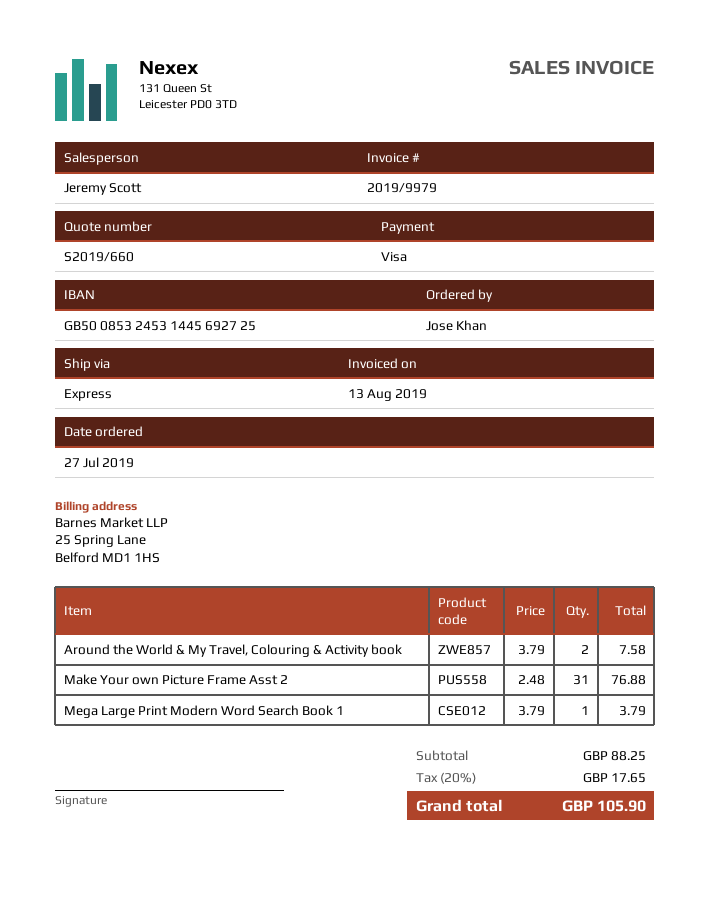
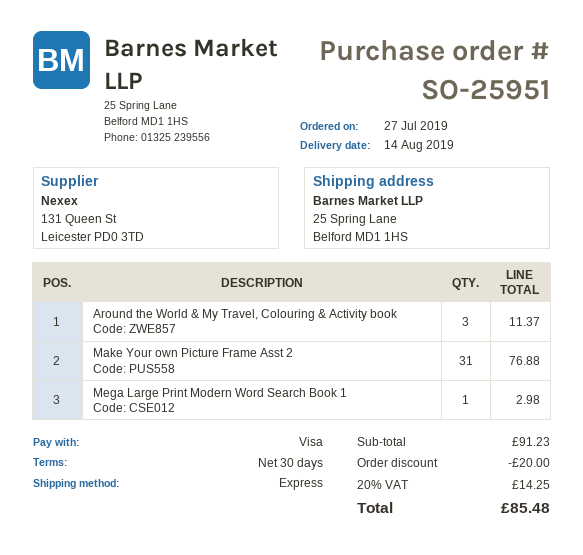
Around the World & My Travel, Colouring & Activity book: 2 for 7.58 -> 3 for 11.37
Mega Large Print Modern Word Search Book 1: 1 for 3.79 -> 1 for 2.98
subtotal: 88.25 -> 91.23
discount: none -> 20.00
tax: 20% = 17.65 -> 20% = 14.25
total: 105.90 -> 85.48

